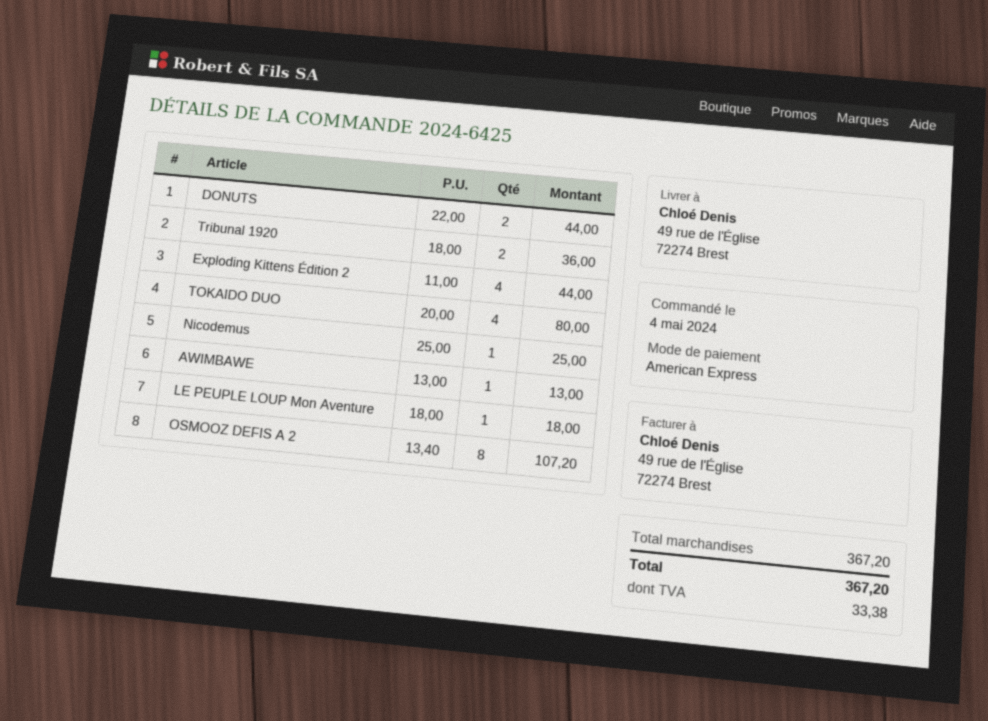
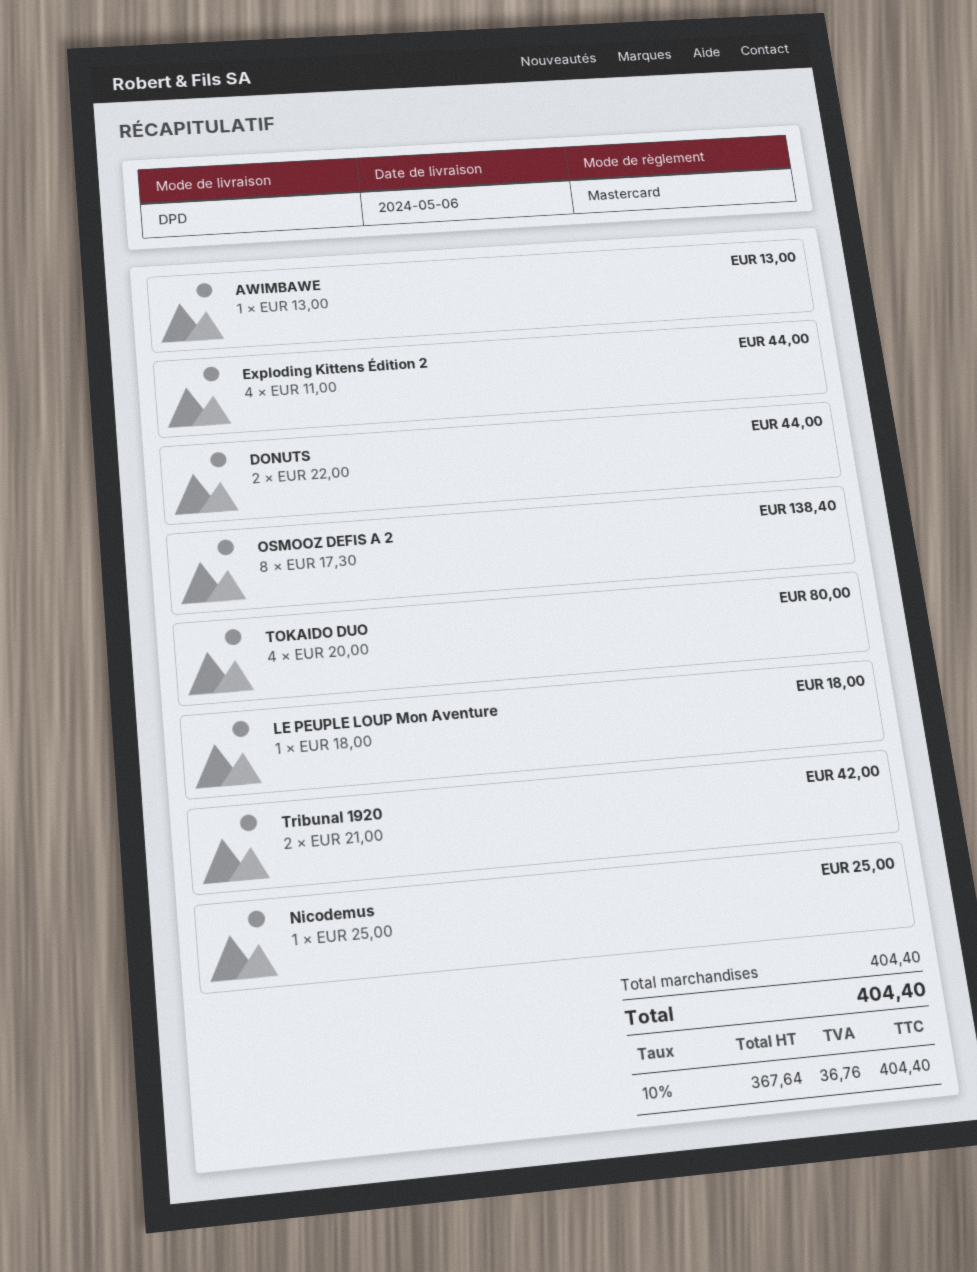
payment method: American Express -> Mastercard
Tribunal 1920: 2 x 18.00 = 36.00 -> 2 x 21.00 = 42.00
OSMOOZ DEFIS A 2: 8 x 13.40 = 107.20 -> 8 x 17.30 = 138.40
subtotal: 367.20 -> 404.40
tax: 33.38 -> 36.76
total: 367.20 -> 404.40

